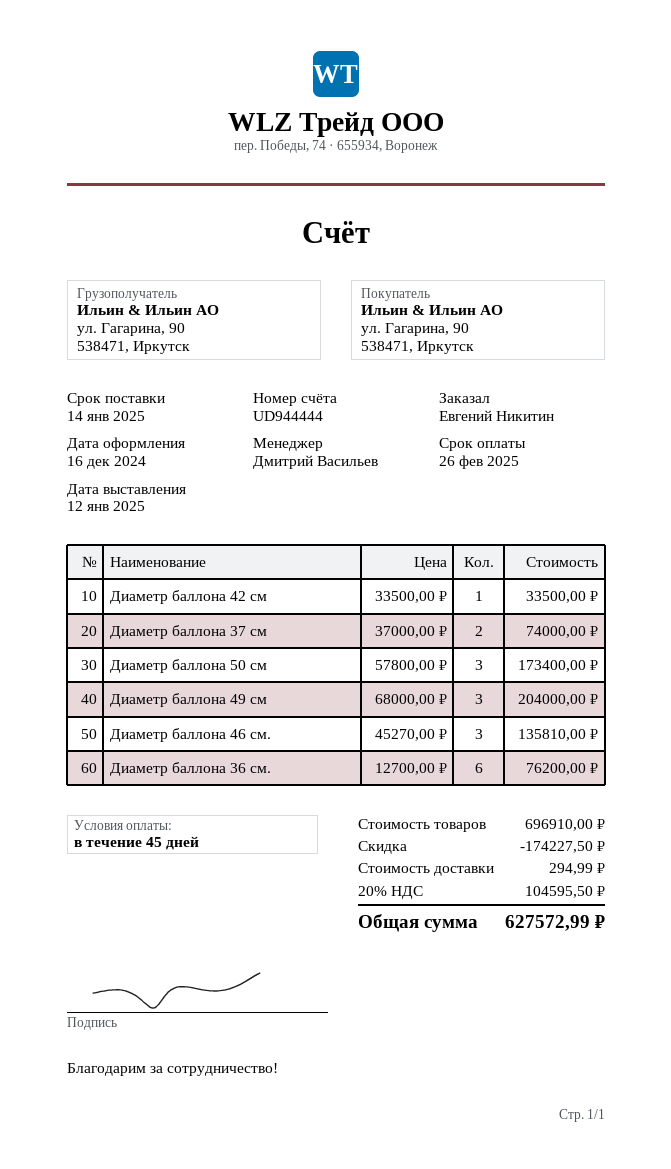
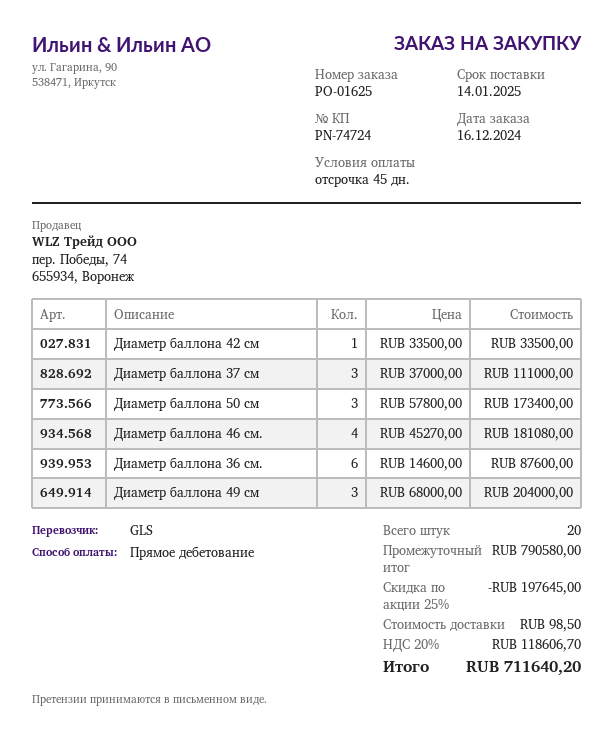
Диаметр баллона 37 см: 2 x 37000.00 = 74000.00 -> 3 x 37000.00 = 111000.00
Диаметр баллона 46 см.: 3 x 45270.00 = 135810.00 -> 4 x 45270.00 = 181080.00
Диаметр баллона 36 см.: 6 x 12700.00 = 76200.00 -> 6 x 14600.00 = 87600.00
subtotal: 696910.00 -> 790580.00
discount: 174227.50 -> 197645.00
shipping: 294.99 -> 98.50
tax: 20% = 104595.50 -> 20% = 118606.70
total: 627572.99 -> 711640.20

